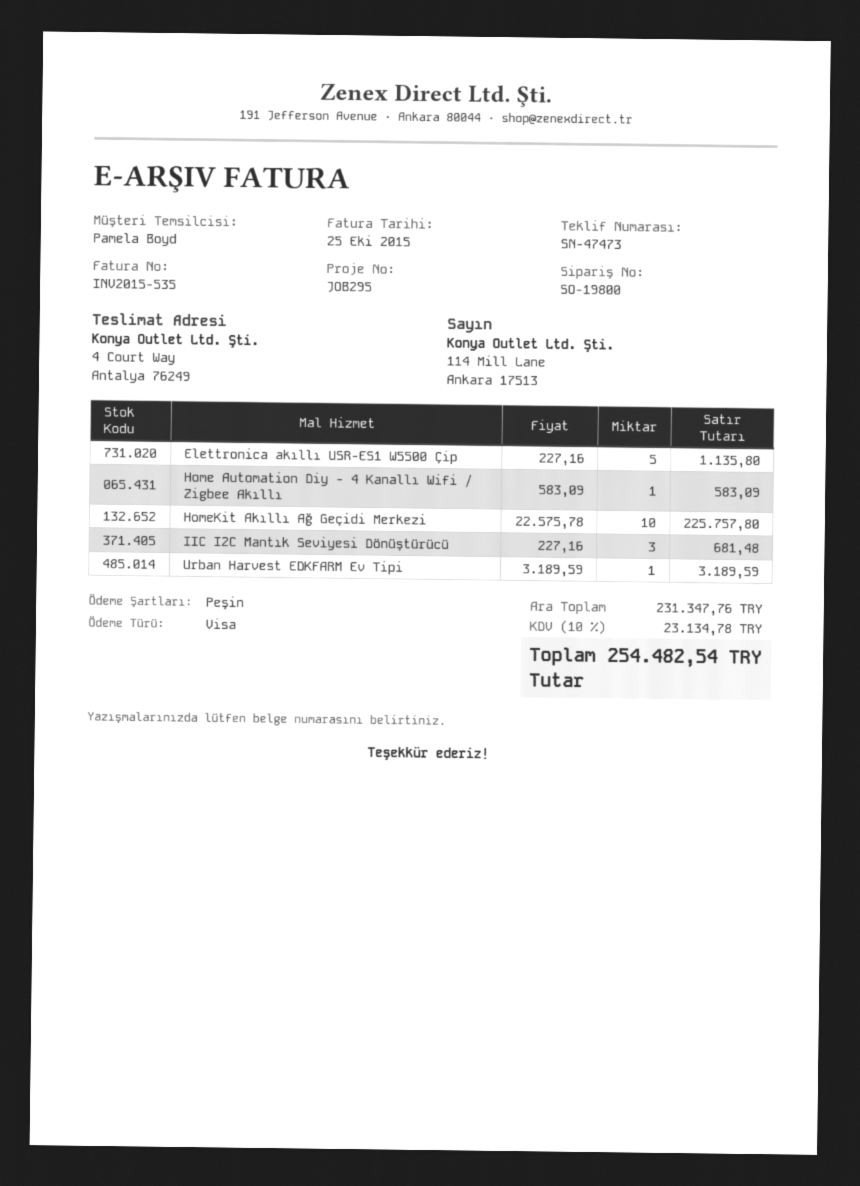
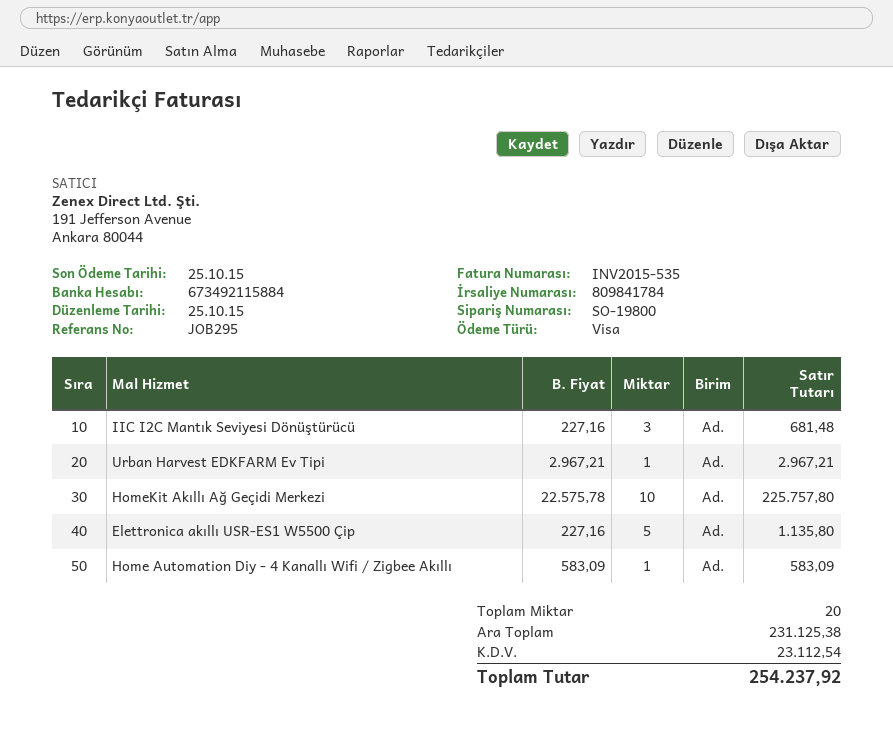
Urban Harvest EDKFARM Ev Tipi: 1 x 3189.59 = 3189.59 -> 1 x 2967.21 = 2967.21
subtotal: 231347.76 -> 231125.38
tax: 23134.78 -> 23112.54
total: 254482.54 -> 254237.92

